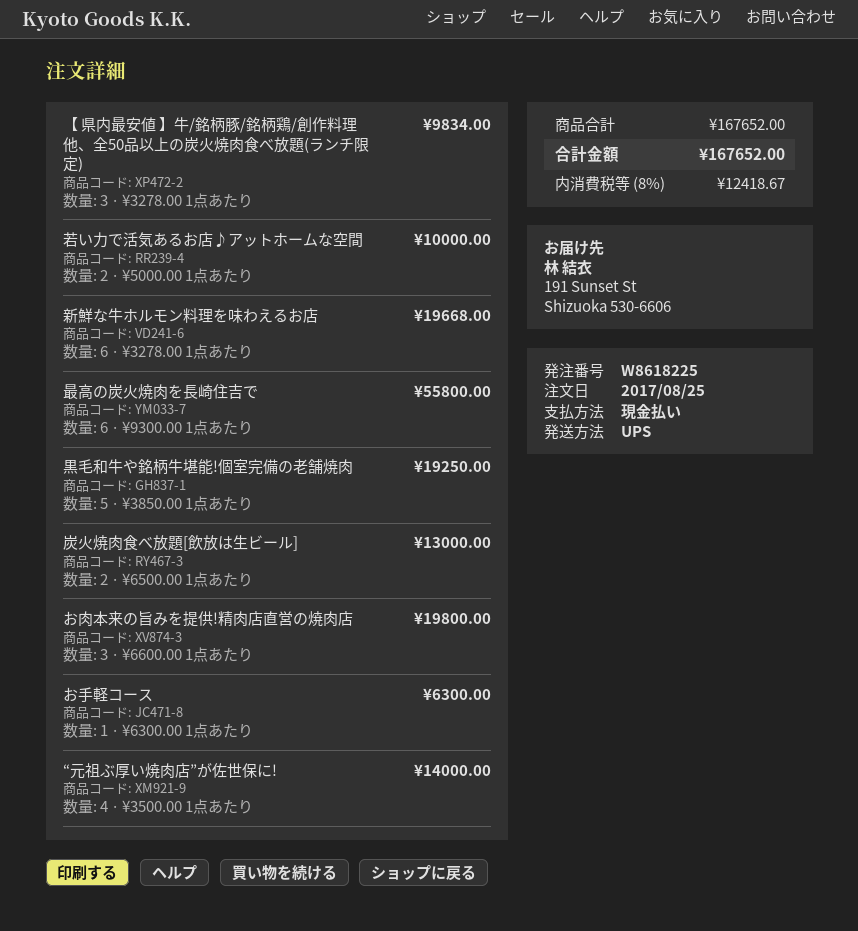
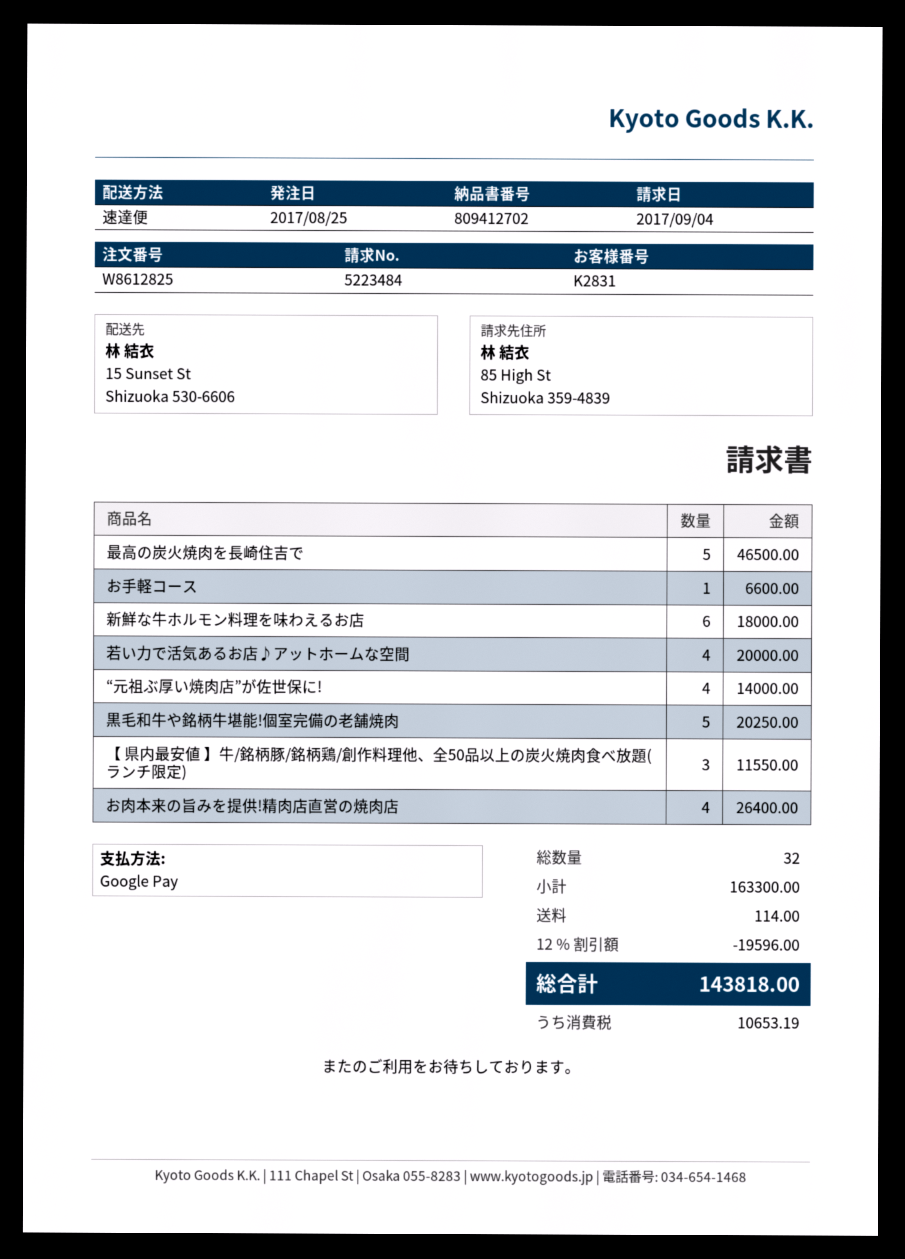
order number: W8618225 -> W8612825
payment method: cash -> Google Pay
shipping method: UPS -> express
ship to: 191 Sunset St, Shizuoka 530-6606 -> 15 Sunset St, Shizuoka 530-6606
【 県内最安値 】牛/銘柄豚/銘柄鶏/創作料理他、全50品以上の炭火焼肉食べ放題(ランチ限定): 3 for 9834.00 -> 3 for 11550.00
若い力で活気あるお店♪アットホームな空間: 2 for 10000.00 -> 4 for 20000.00
新鮮な牛ホルモン料理を味わえるお店: 6 for 19668.00 -> 6 for 18000.00
最高の炭火焼肉を長崎住吉で: 6 for 55800.00 -> 5 for 46500.00
黒毛和牛や銘柄牛堪能!個室完備の老舗焼肉: 5 for 19250.00 -> 5 for 20250.00
炭火焼肉食べ放題[飲放は生ビール]: 2 for 13000.00 -> none
お肉本来の旨みを提供!精肉店直営の焼肉店: 3 for 19800.00 -> 4 for 26400.00
お手軽コース: 1 for 6300.00 -> 1 for 6600.00
subtotal: 167652.00 -> 163300.00
discount: none -> 12% = 19596.00
shipping: none -> 114.00
tax: 12418.67 -> 10653.19
total: 167652.00 -> 143818.00

